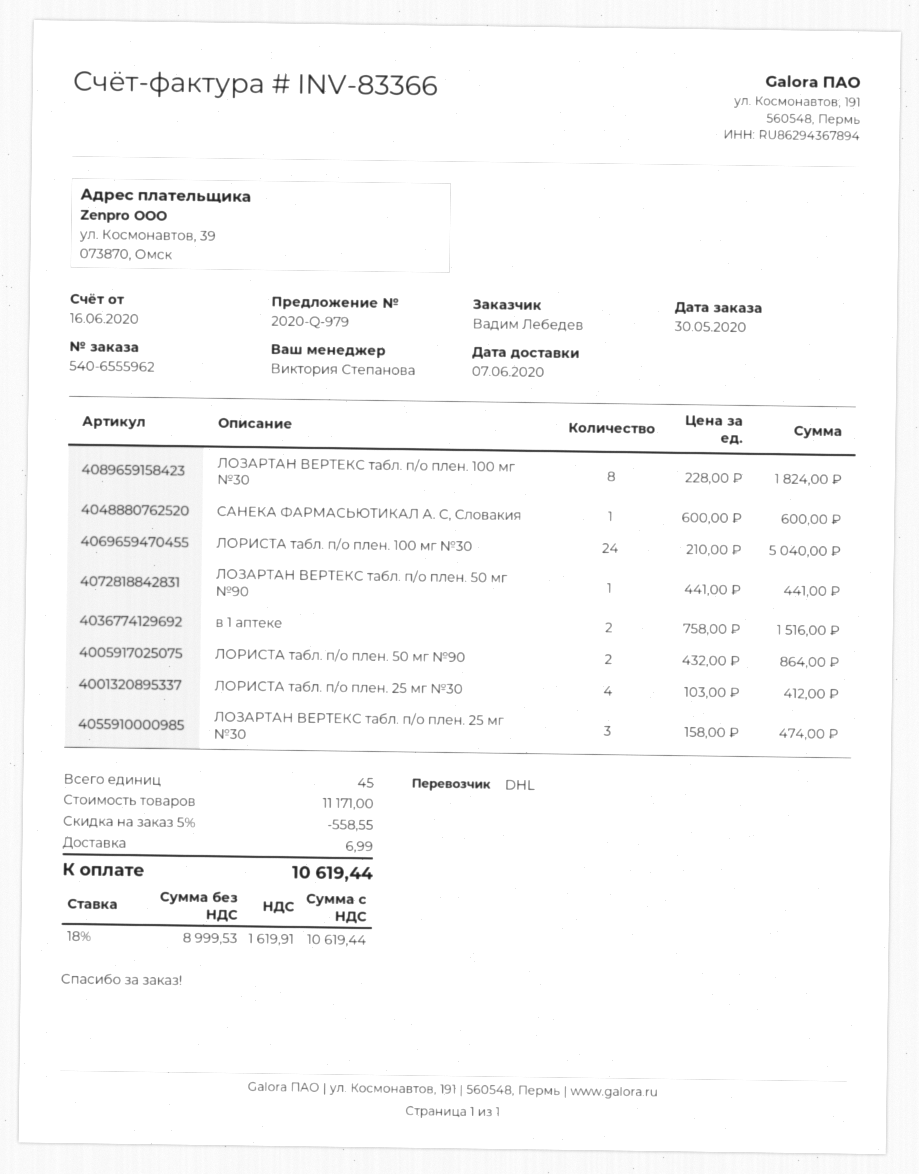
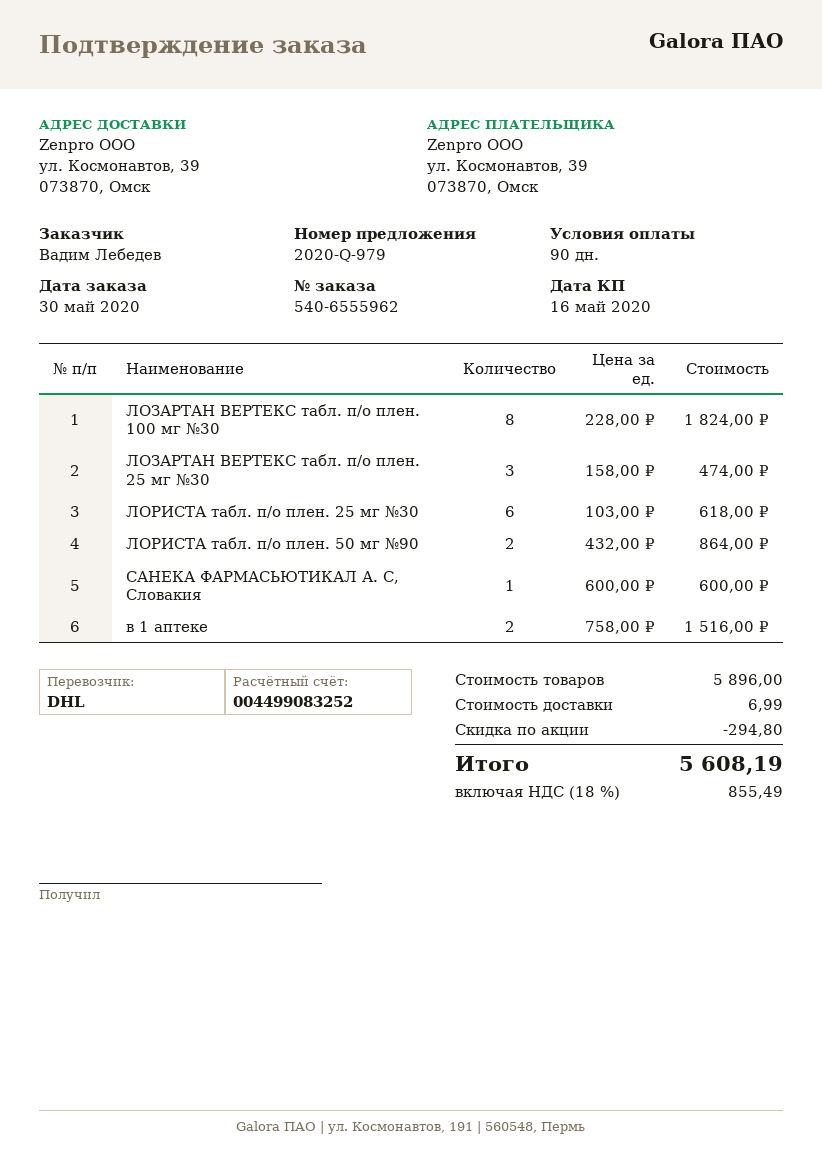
ЛОРИСТА табл. п/о плен. 100 мг №30: 24 x 210.00 = 5040.00 -> none
ЛОЗАРТАН ВЕРТЕКС табл. п/о плен. 50 мг №90: 1 x 441.00 = 441.00 -> none
ЛОРИСТА табл. п/о плен. 25 мг №30: 4 x 103.00 = 412.00 -> 6 x 103.00 = 618.00
subtotal: 11171.00 -> 5896.00
discount: 558.55 -> 294.80
tax: 18% = 1619.91 -> 18% = 855.49
total: 10619.44 -> 5608.19

